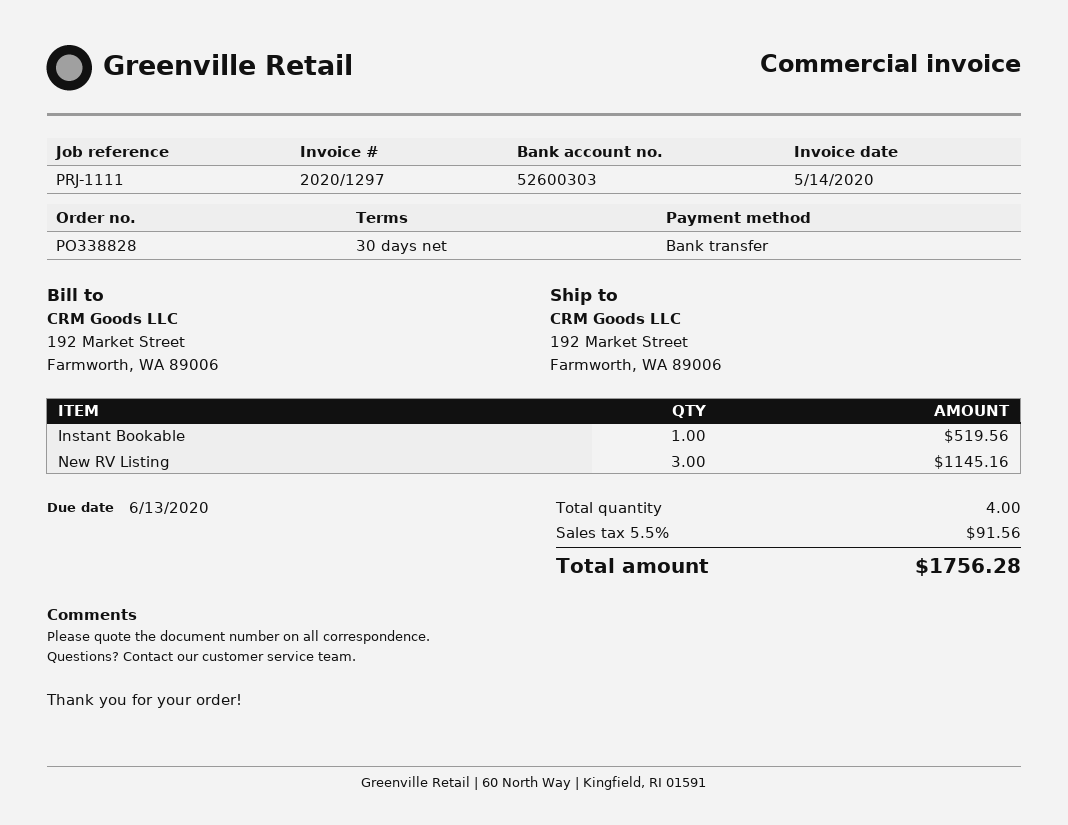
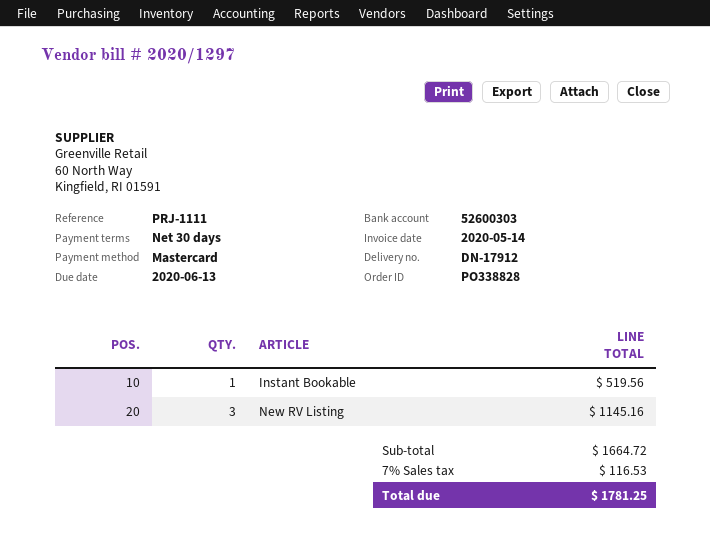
payment method: bank transfer -> Mastercard
tax: 5.5% = 91.56 -> 7% = 116.53
total: 1756.28 -> 1781.25

